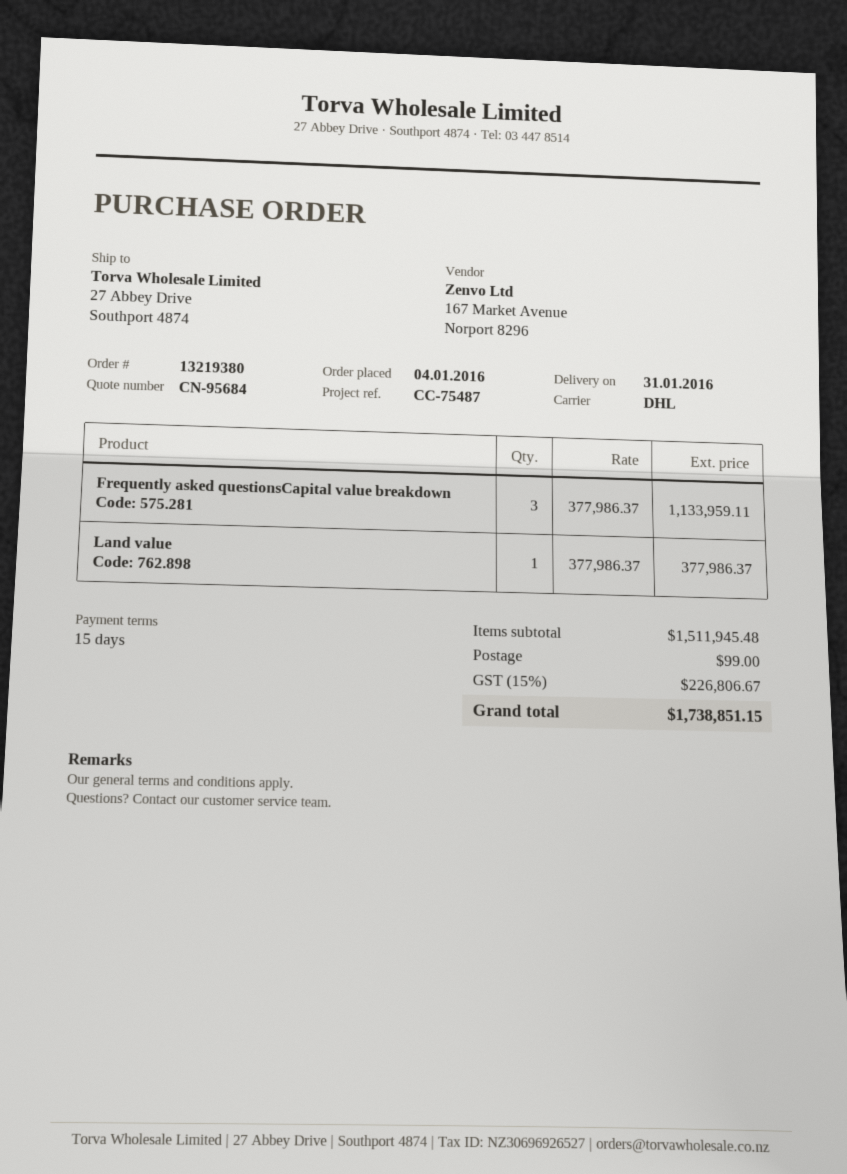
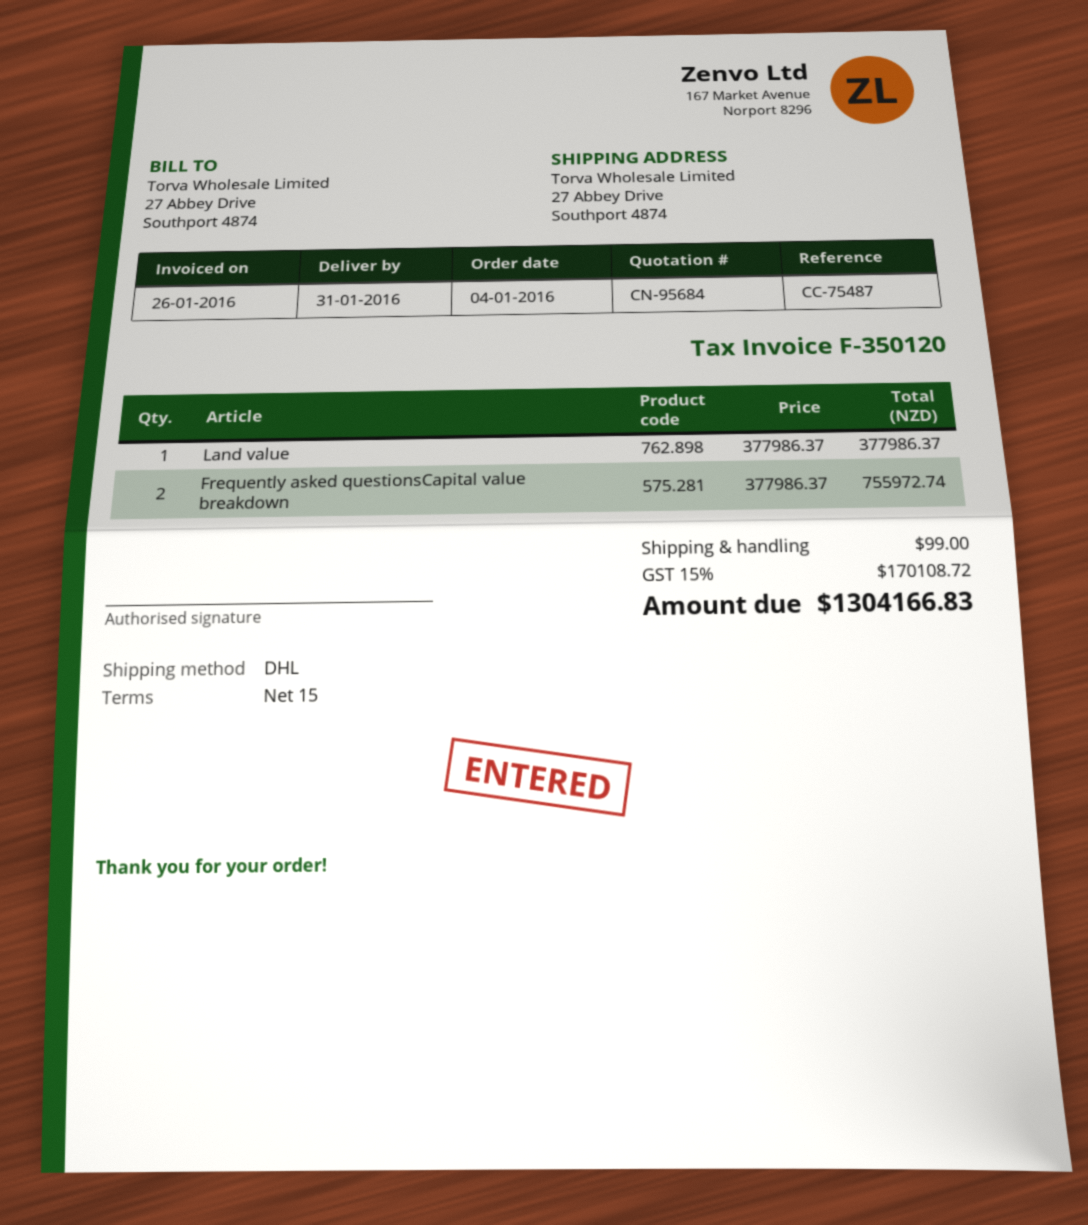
Frequently asked questionsCapital value breakdown: 3 x 377986.37 = 1133959.11 -> 2 x 377986.37 = 755972.74
tax: 15% = 226806.67 -> 15% = 170108.72
total: 1738851.15 -> 1304166.83

